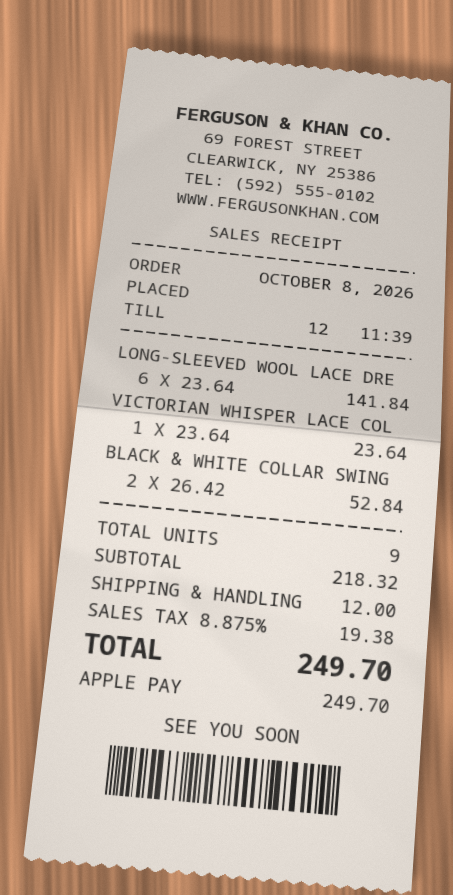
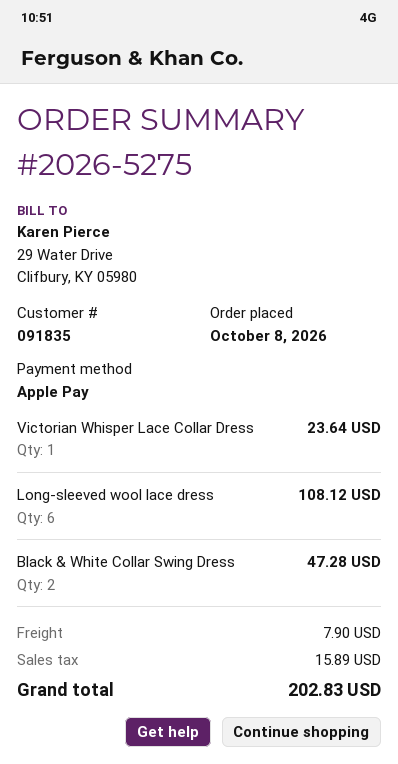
LONG-SLEEVED WOOL LACE DRE: 6 for 141.84 -> 6 for 108.12
BLACK & WHITE COLLAR SWING: 2 for 52.84 -> 2 for 47.28
shipping: 12.00 -> 7.90
tax: 19.38 -> 15.89
total: 249.70 -> 202.83

